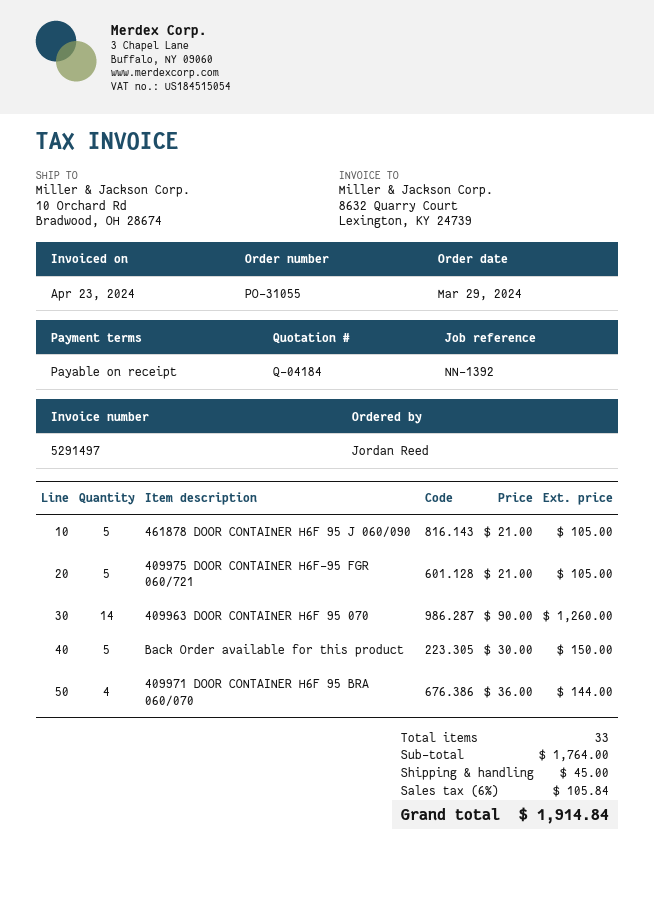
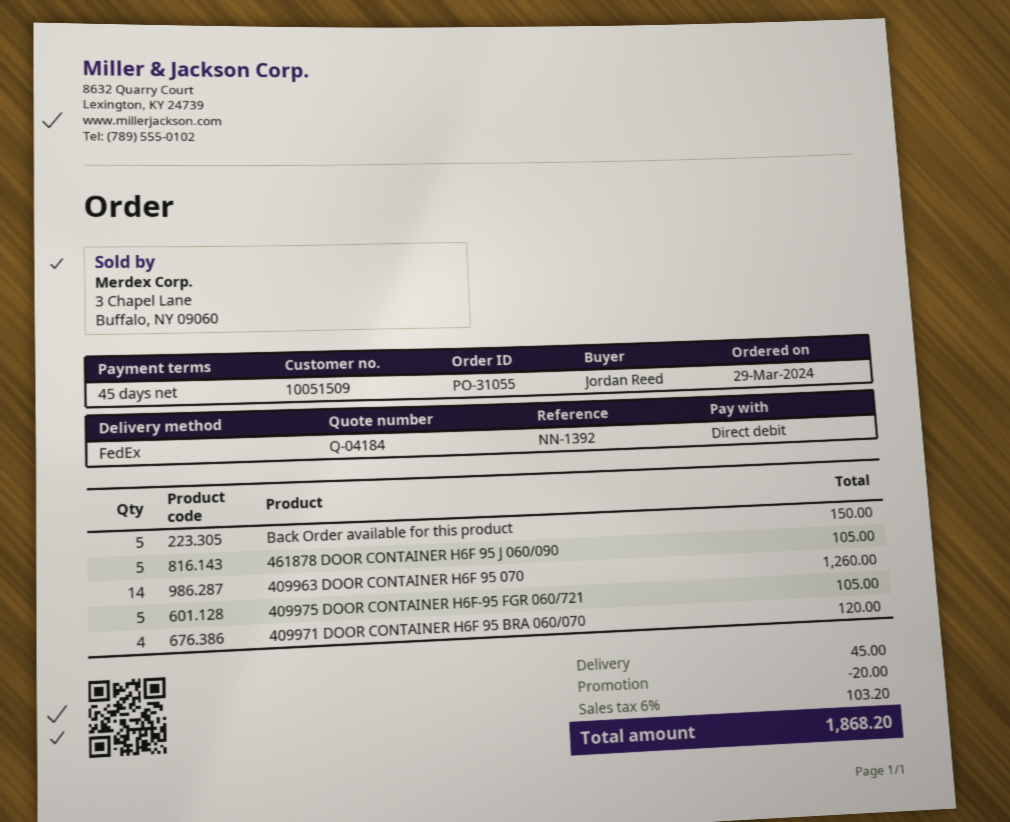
payment terms: on receipt -> 45 days
409971 DOOR CONTAINER H6F 95 BRA 060/070: 4 for 144.00 -> 4 for 120.00
discount: none -> 20.00
tax: 6% = 105.84 -> 6% = 103.20
total: 1914.84 -> 1868.20

